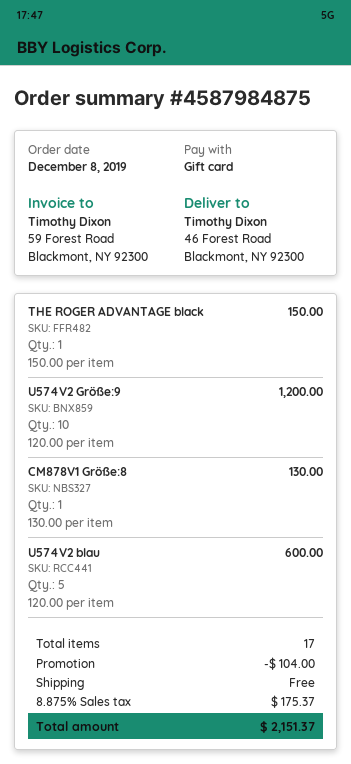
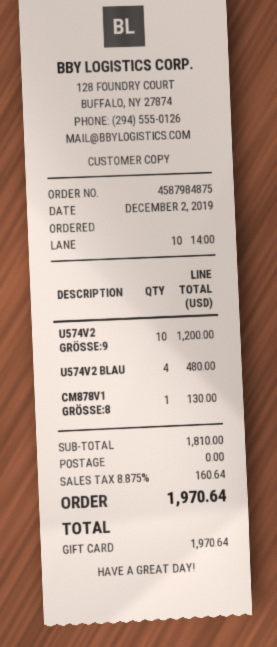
order date: 2019-12-08 -> 2019-12-02
THE ROGER ADVANTAGE black: 1 for 150.00 -> none
U574V2 blau: 5 for 600.00 -> 4 for 480.00
discount: 104.00 -> none
tax: 8.875% = 175.37 -> 8.875% = 160.64
total: 2151.37 -> 1970.64

